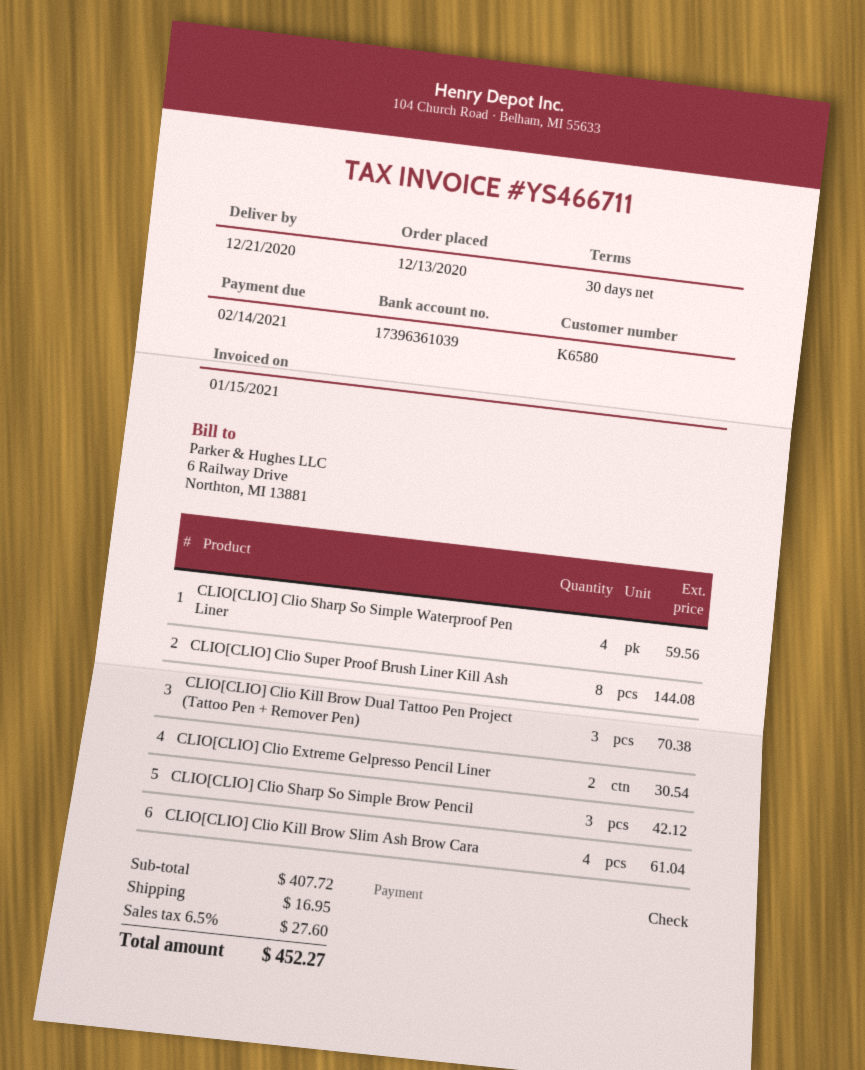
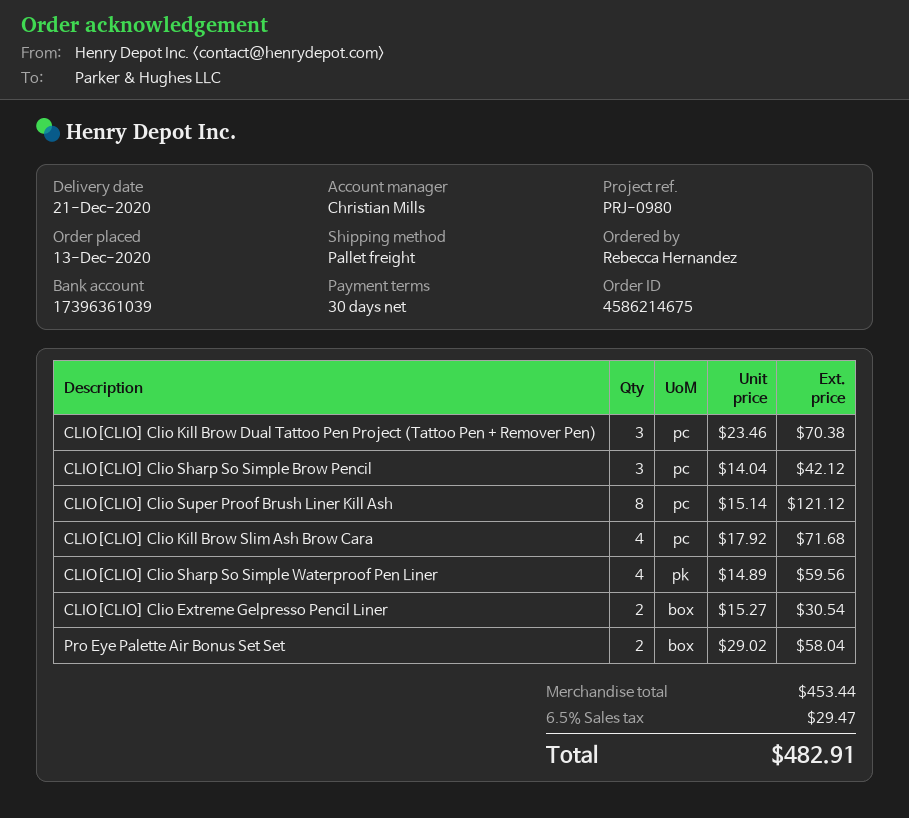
CLIO[CLIO] Clio Super Proof Brush Liner Kill Ash: 8 for 144.08 -> 8 for 121.12
CLIO[CLIO] Clio Kill Brow Slim Ash Brow Cara: 4 for 61.04 -> 4 for 71.68
Pro Eye Palette Air Bonus Set Set: none -> 2 for 58.04
subtotal: 407.72 -> 453.44
shipping: 16.95 -> none
tax: 6.5% = 27.60 -> 6.5% = 29.47
total: 452.27 -> 482.91

